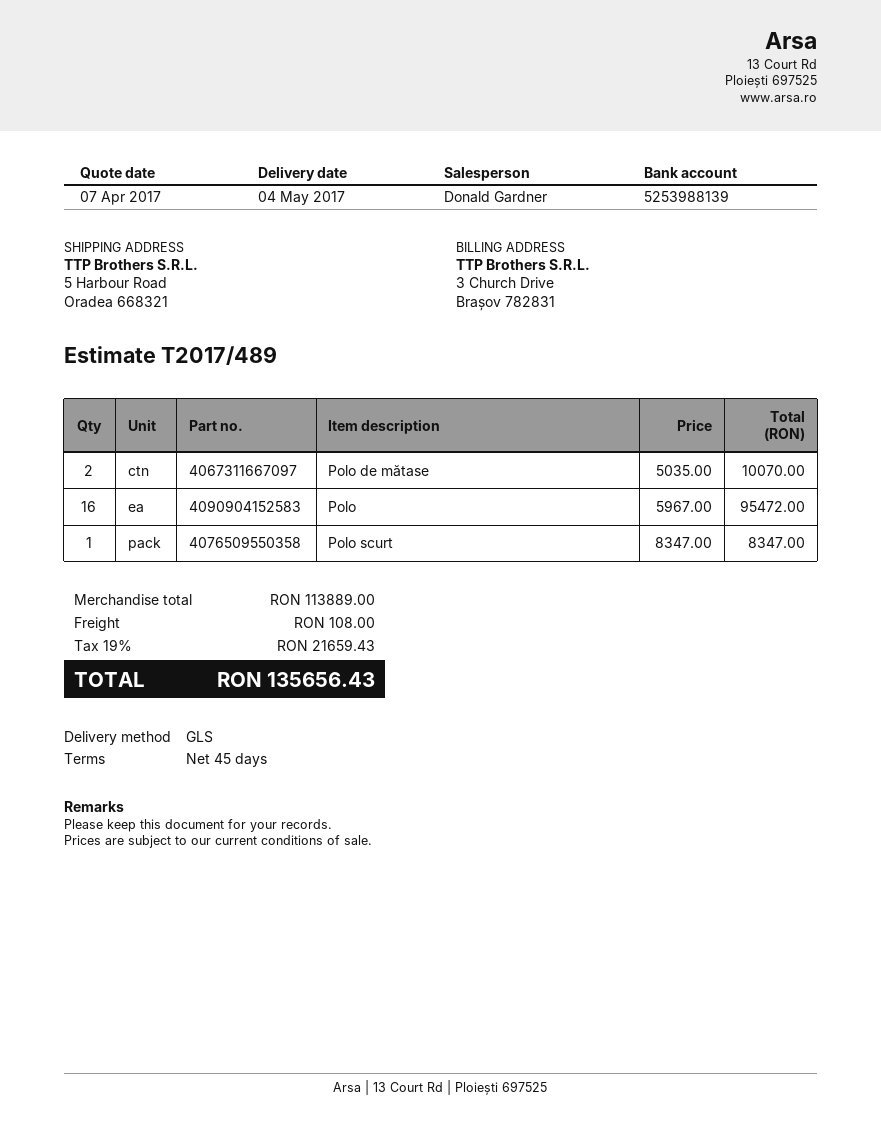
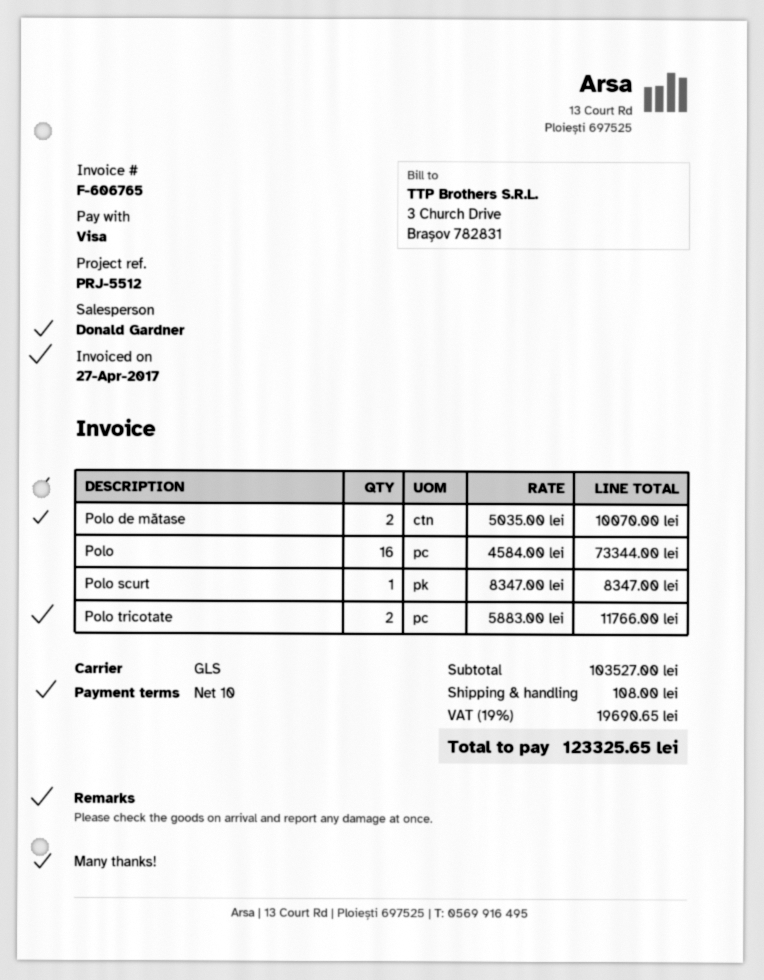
payment terms: 45 days -> 10 days
Polo: 16 x 5967.00 = 95472.00 -> 16 x 4584.00 = 73344.00
Polo tricotate: none -> 2 x 5883.00 = 11766.00
subtotal: 113889.00 -> 103527.00
tax: 19% = 21659.43 -> 19% = 19690.65
total: 135656.43 -> 123325.65

